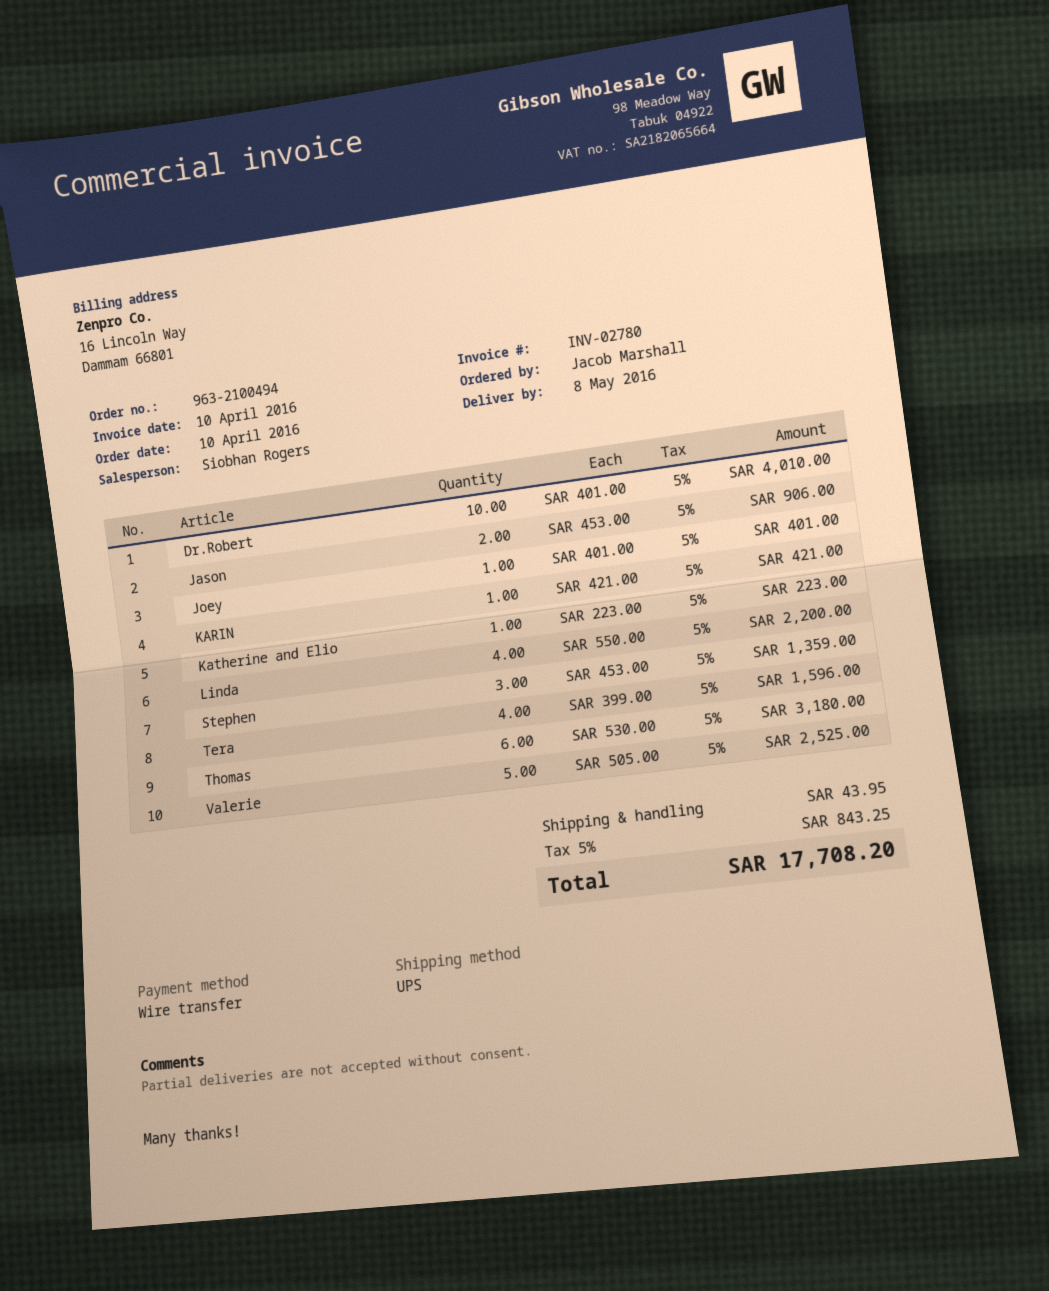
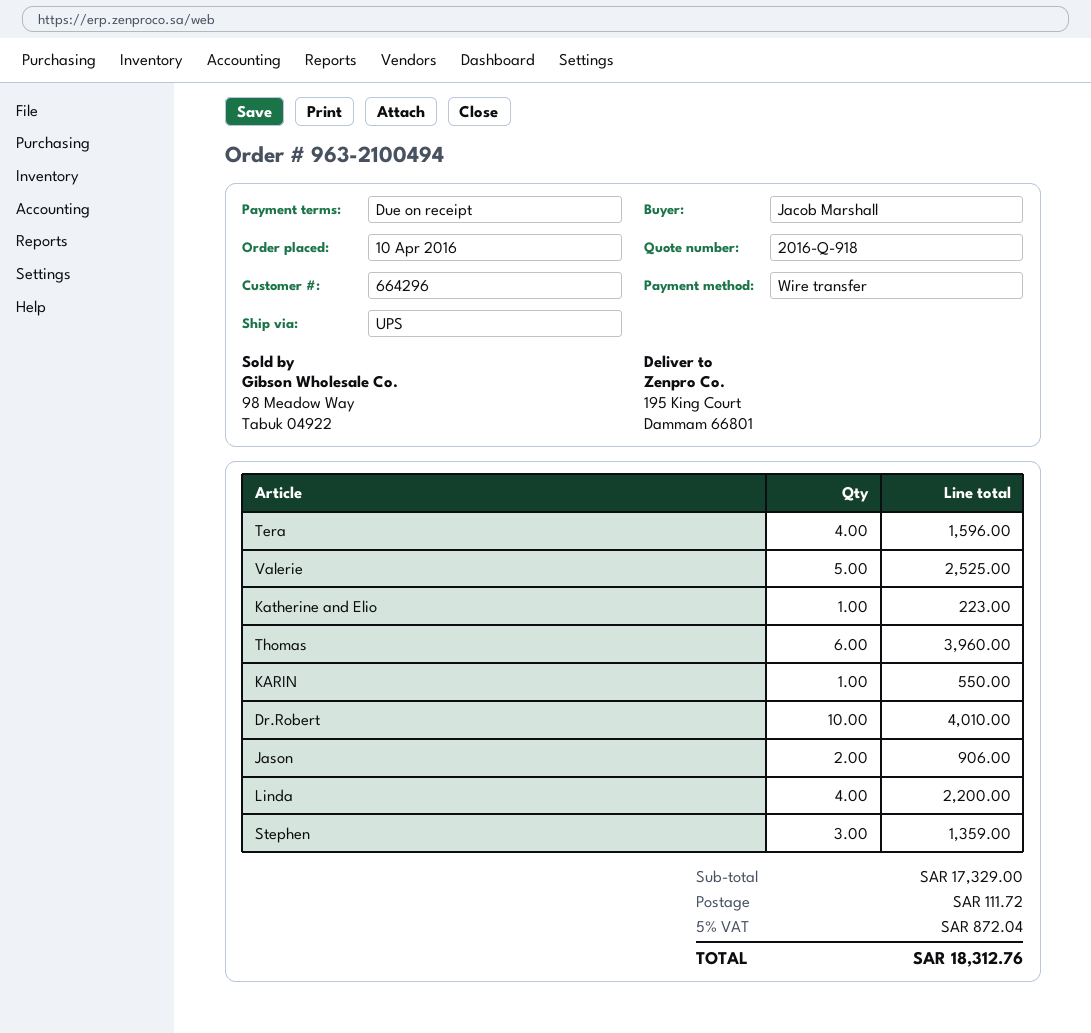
Joey: 1 for 401.00 -> none
KARIN: 1 for 421.00 -> 1 for 550.00
Thomas: 6 for 3180.00 -> 6 for 3960.00
shipping: 43.95 -> 111.72
tax: 5% = 843.25 -> 5% = 872.04
total: 17708.20 -> 18312.76

